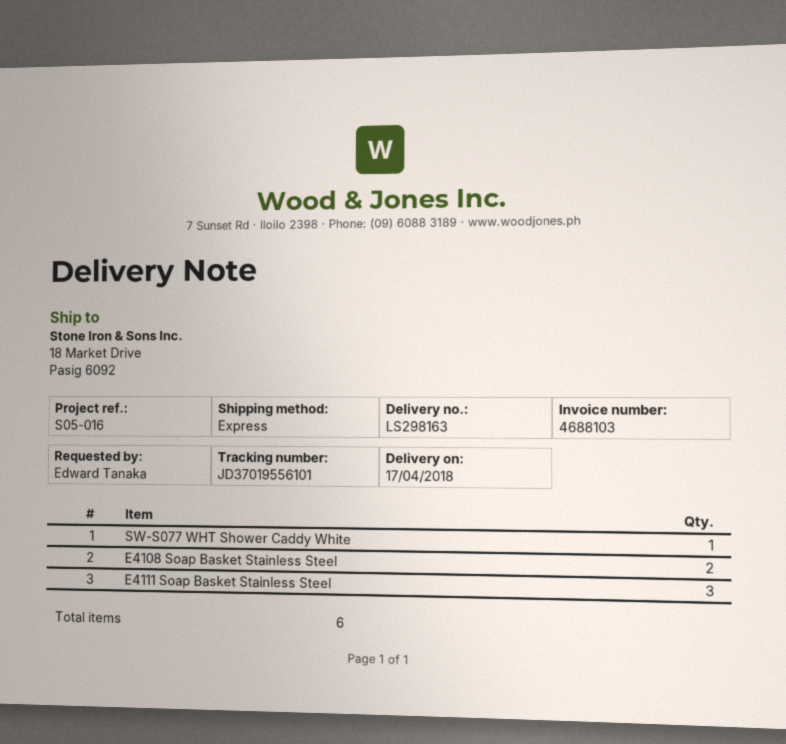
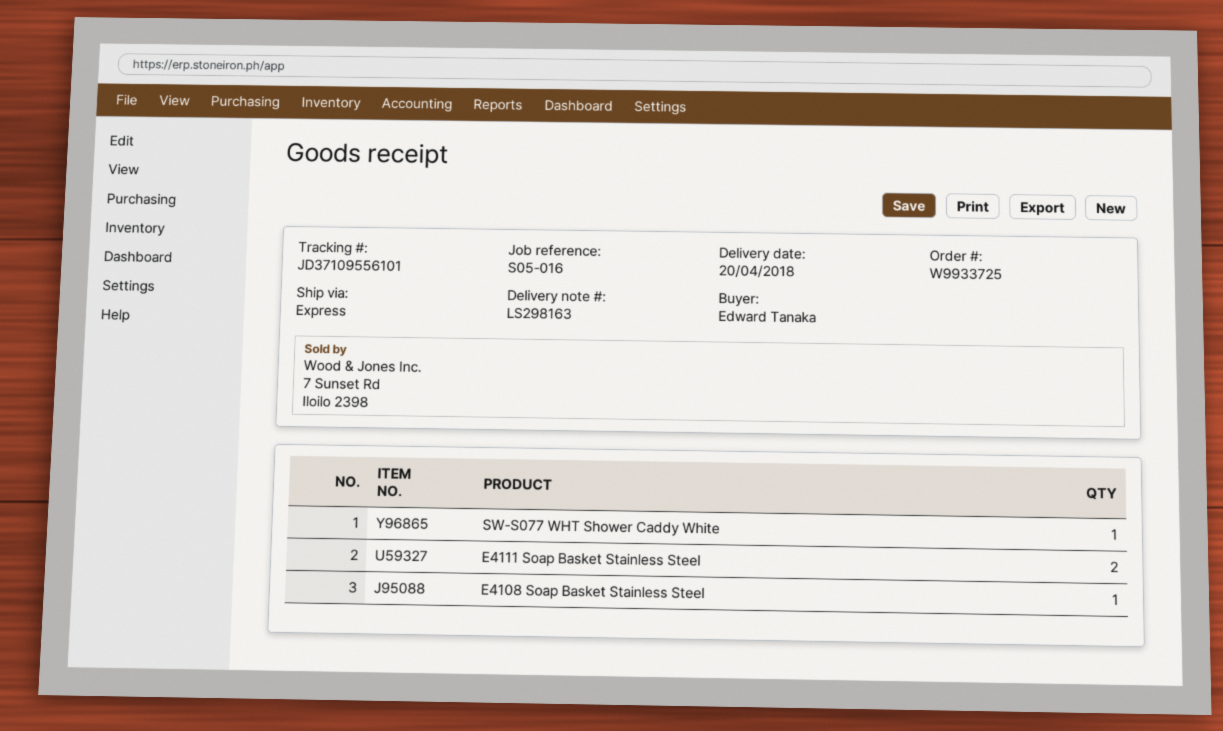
delivery date: 2018-04-17 -> 2018-04-20
tracking number: JD37019556101 -> JD37109556101
E4108 Soap Basket Stainless Steel: 2 -> 1
E4111 Soap Basket Stainless Steel: 3 -> 2

